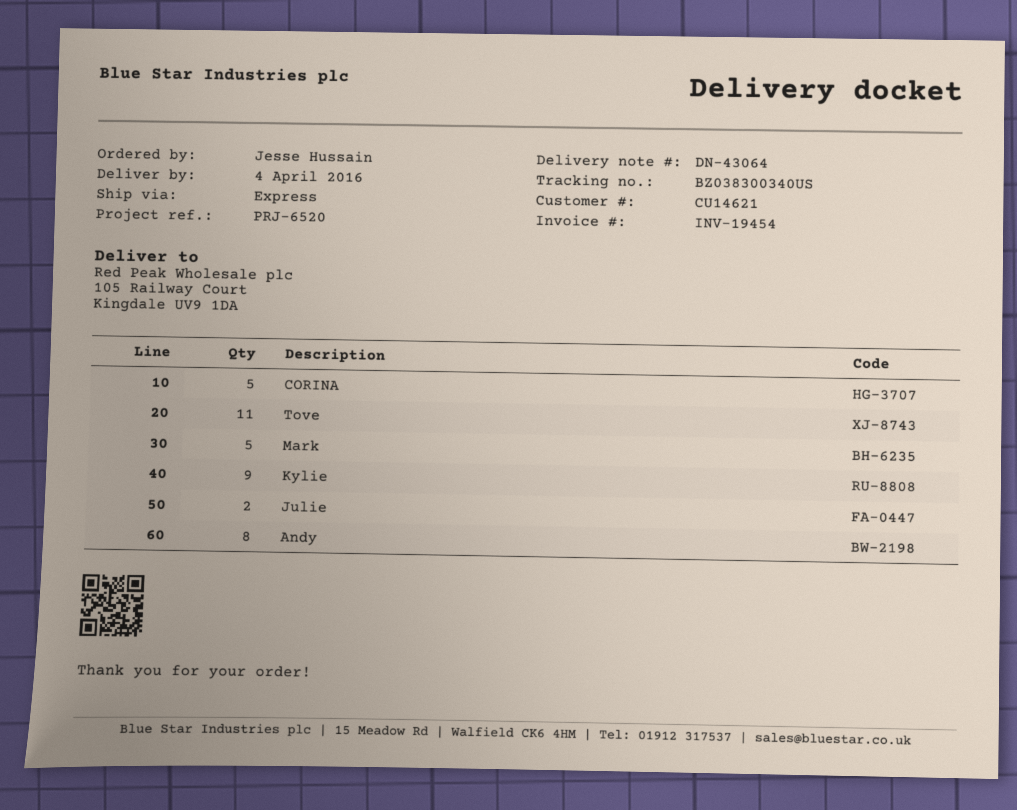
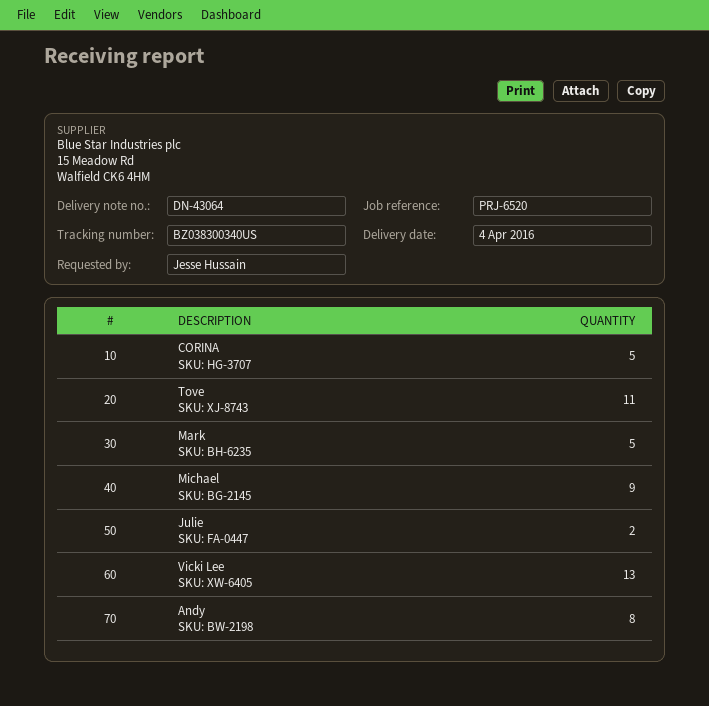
Kylie: 9 -> none
Michael: none -> 9
Vicki Lee: none -> 13

